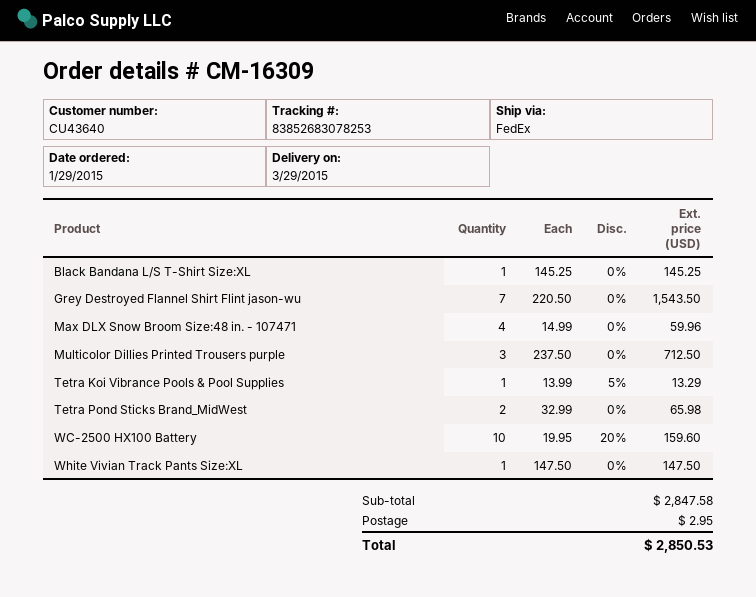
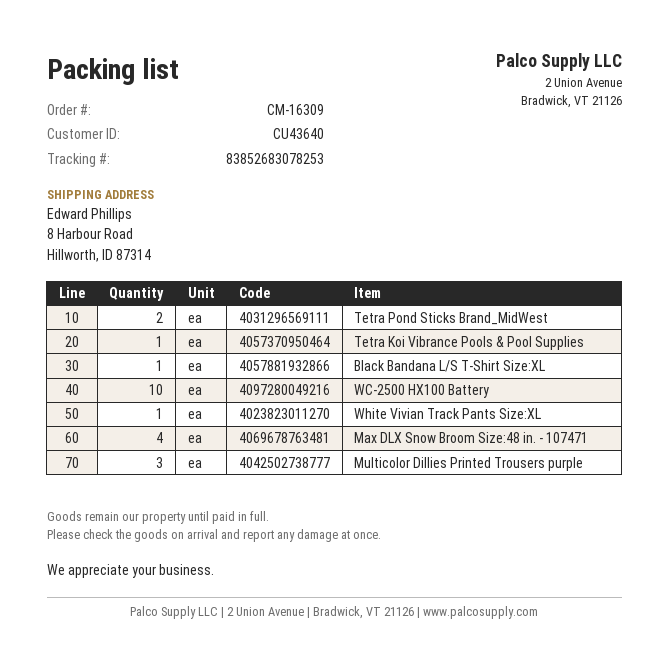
Grey Destroyed Flannel Shirt Flint jason-wu: 7 -> none

